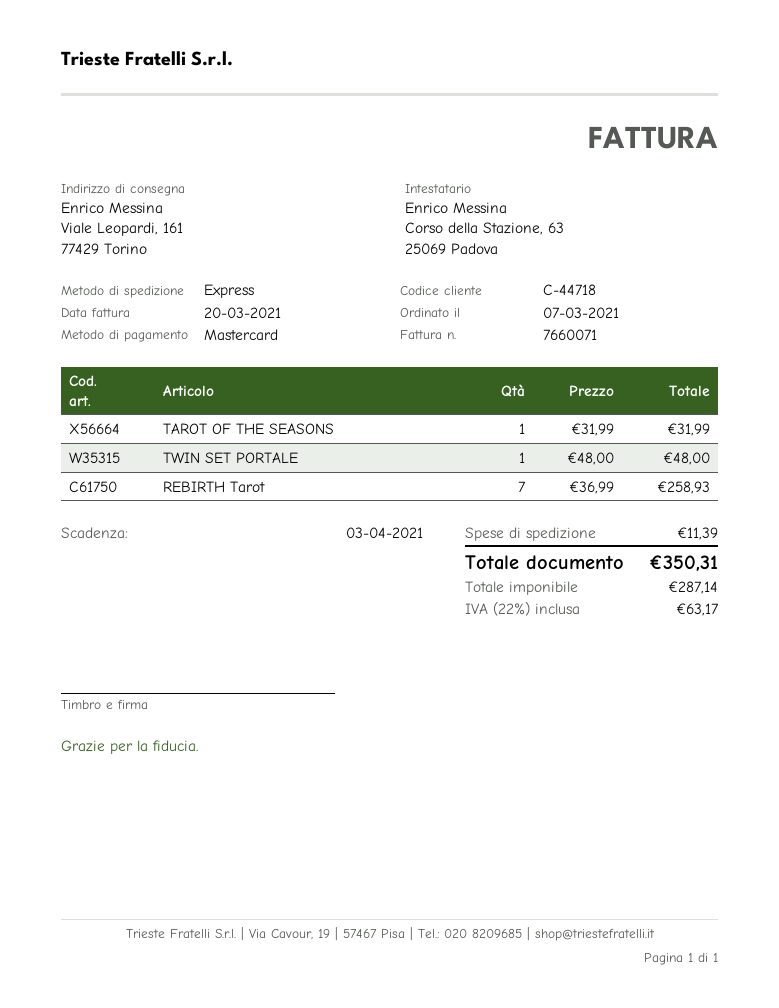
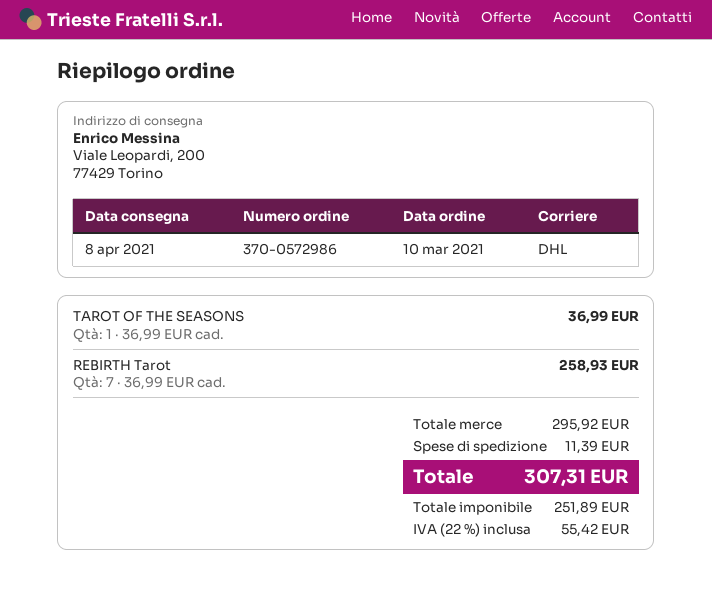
order date: 2021-03-07 -> 2021-03-10
shipping method: express -> DHL
ship to: Viale Leopardi, 161, 77429 Torino -> Viale Leopardi, 200, 77429 Torino
TAROT OF THE SEASONS: 1 x 31.99 = 31.99 -> 1 x 36.99 = 36.99
TWIN SET PORTALE: 1 x 48.00 = 48.00 -> none
net: 287.14 -> 251.89
tax: 22% = 63.17 -> 22% = 55.42
total: 350.31 -> 307.31

